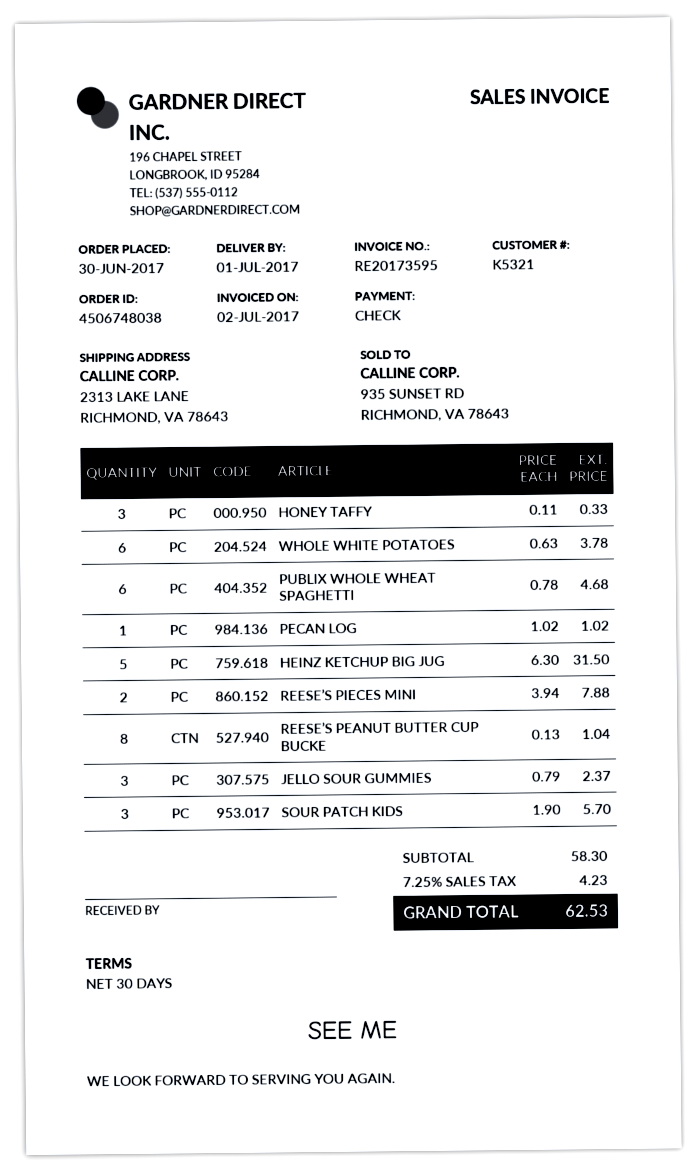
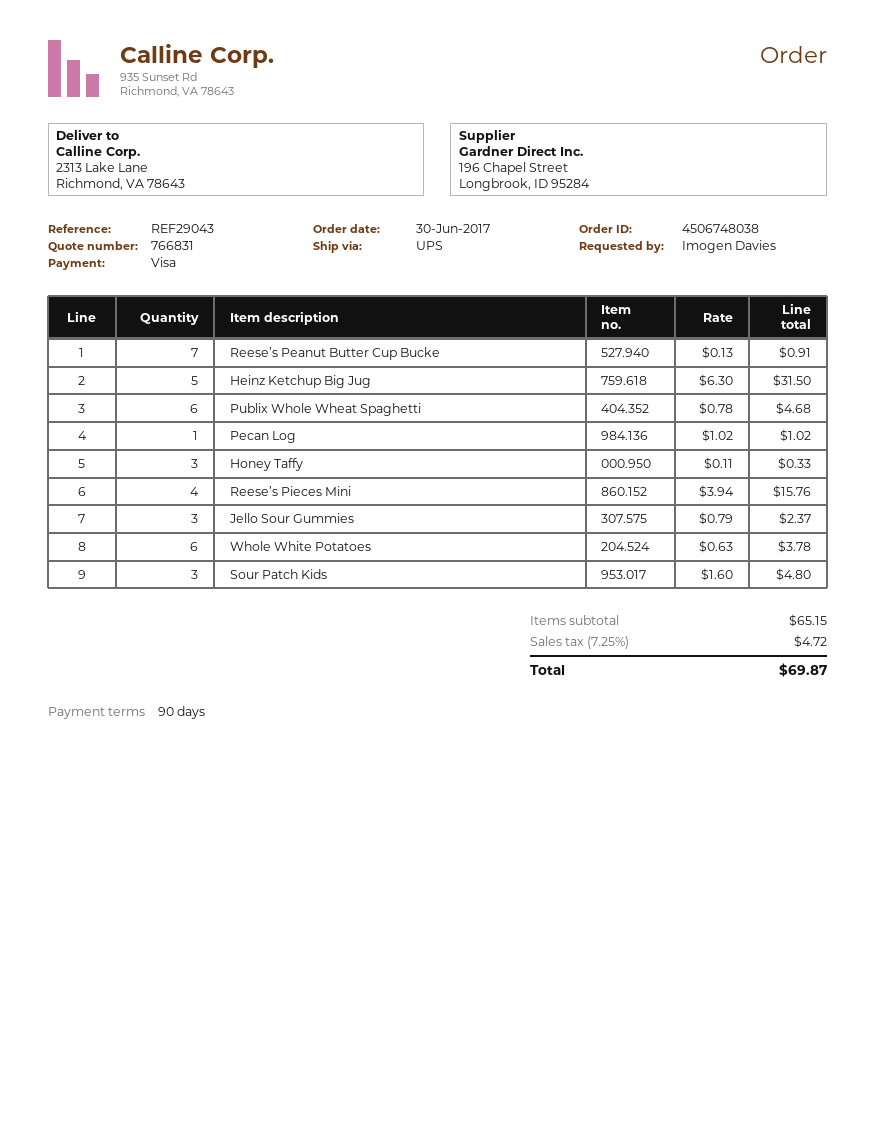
payment terms: 30 days -> 90 days
payment method: cheque -> Visa
REESE’S PIECES MINI: 2 x 3.94 = 7.88 -> 4 x 3.94 = 15.76
REESE’S PEANUT BUTTER CUP BUCKE: 8 x 0.13 = 1.04 -> 7 x 0.13 = 0.91
SOUR PATCH KIDS: 3 x 1.90 = 5.70 -> 3 x 1.60 = 4.80
subtotal: 58.30 -> 65.15
tax: 7.25% = 4.23 -> 7.25% = 4.72
total: 62.53 -> 69.87

